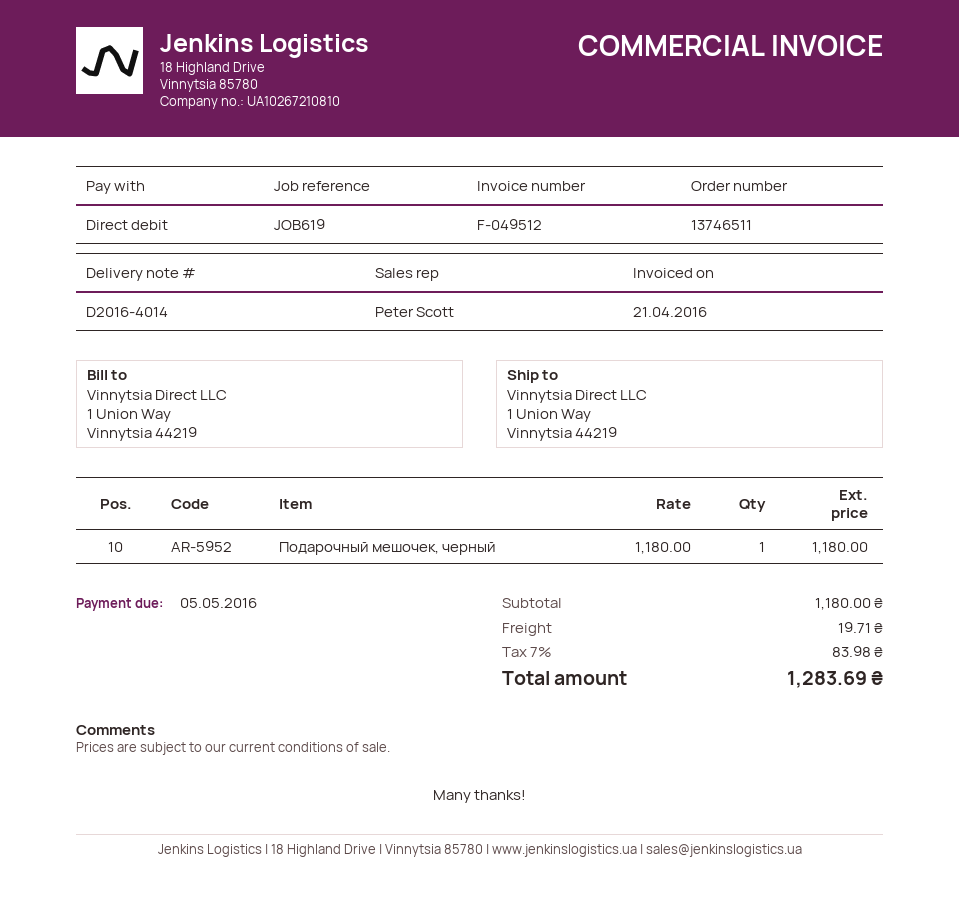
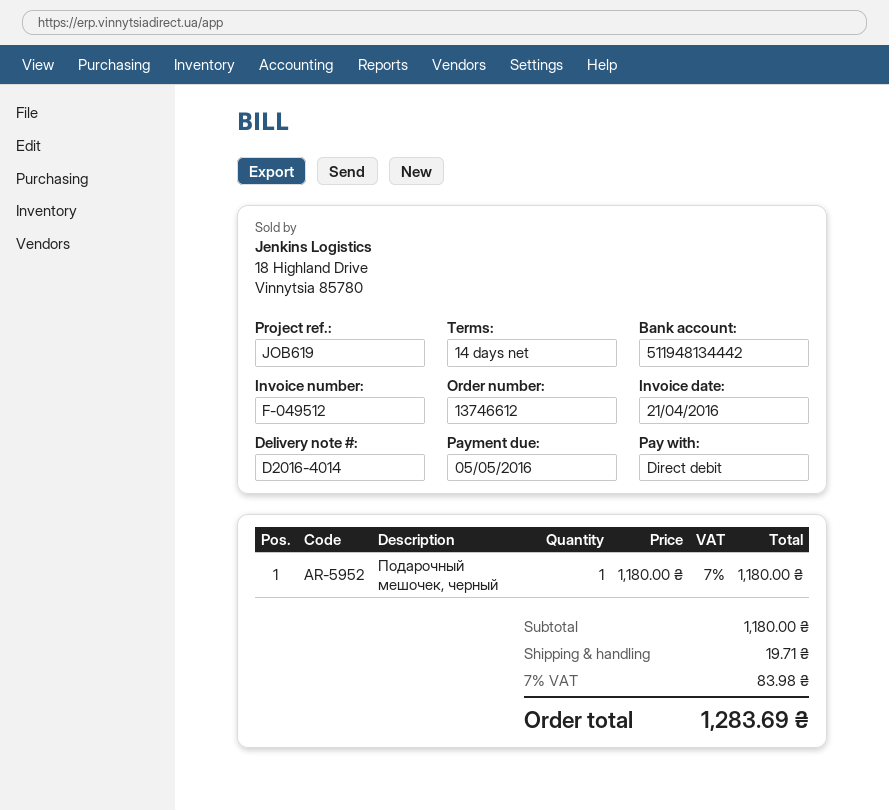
order number: 13746511 -> 13746612

